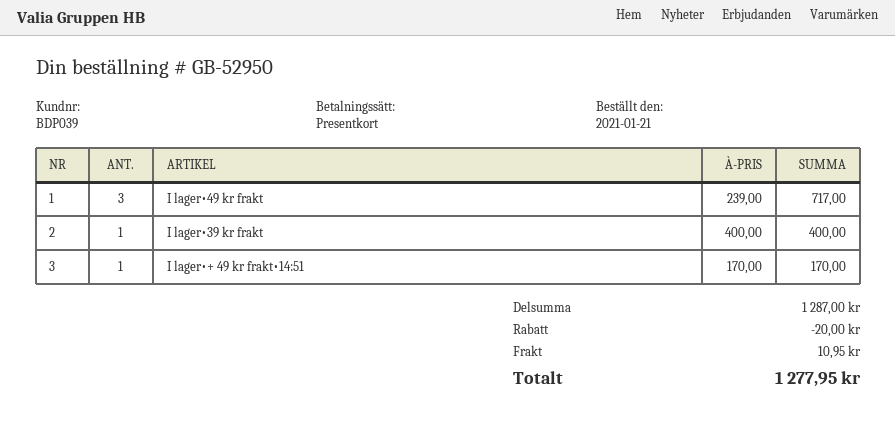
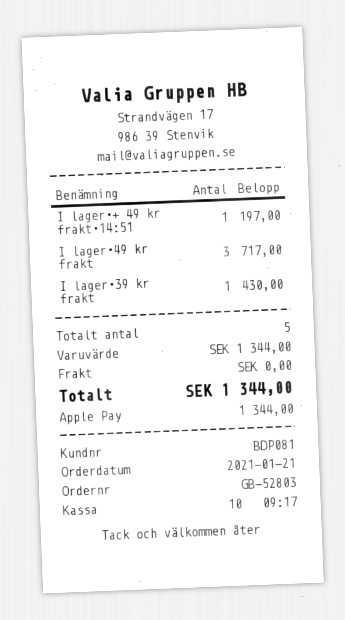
order number: GB-52950 -> GB-52803
customer number: BDP039 -> BDP081
payment method: gift card -> Apple Pay
I lager•39 kr frakt: 1 for 400.00 -> 1 for 430.00
I lager•+ 49 kr frakt•14:51: 1 for 170.00 -> 1 for 197.00
subtotal: 1287.00 -> 1344.00
discount: 20.00 -> none
shipping: 10.95 -> 0.00
total: 1277.95 -> 1344.00

